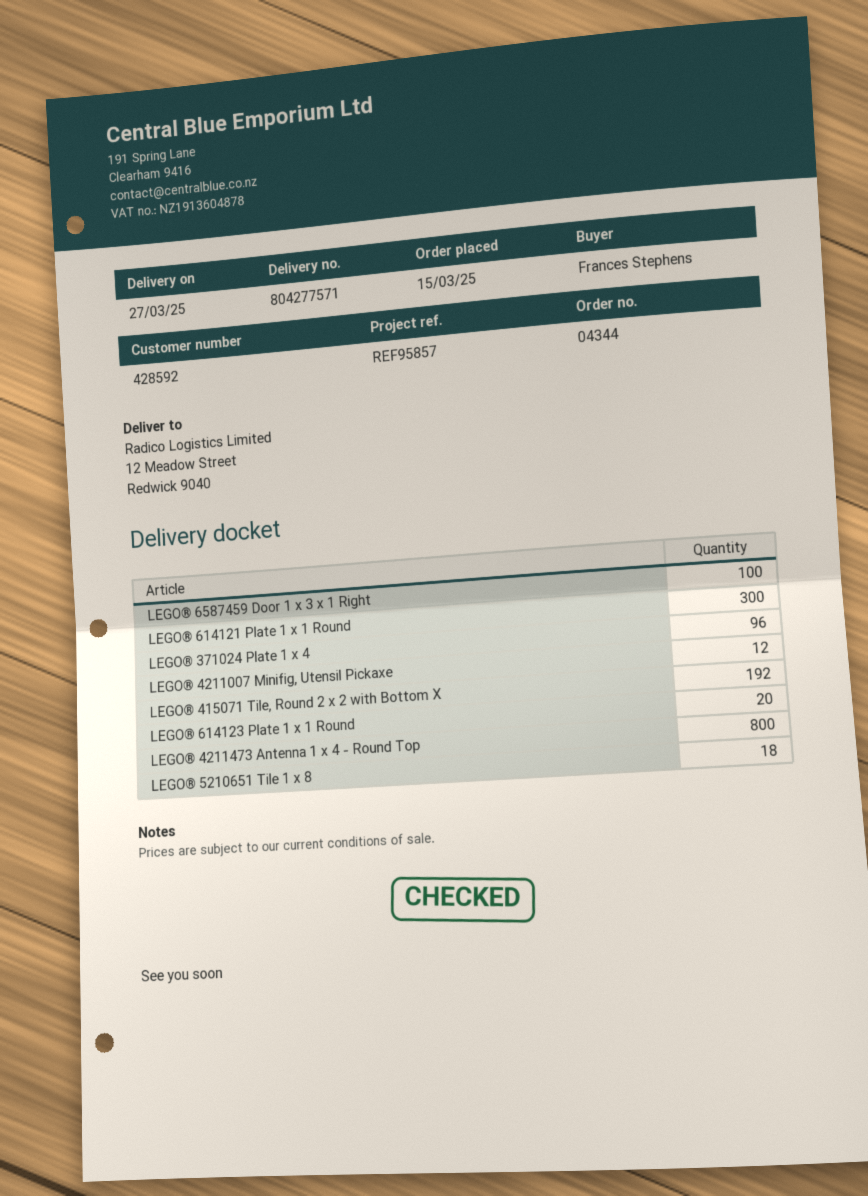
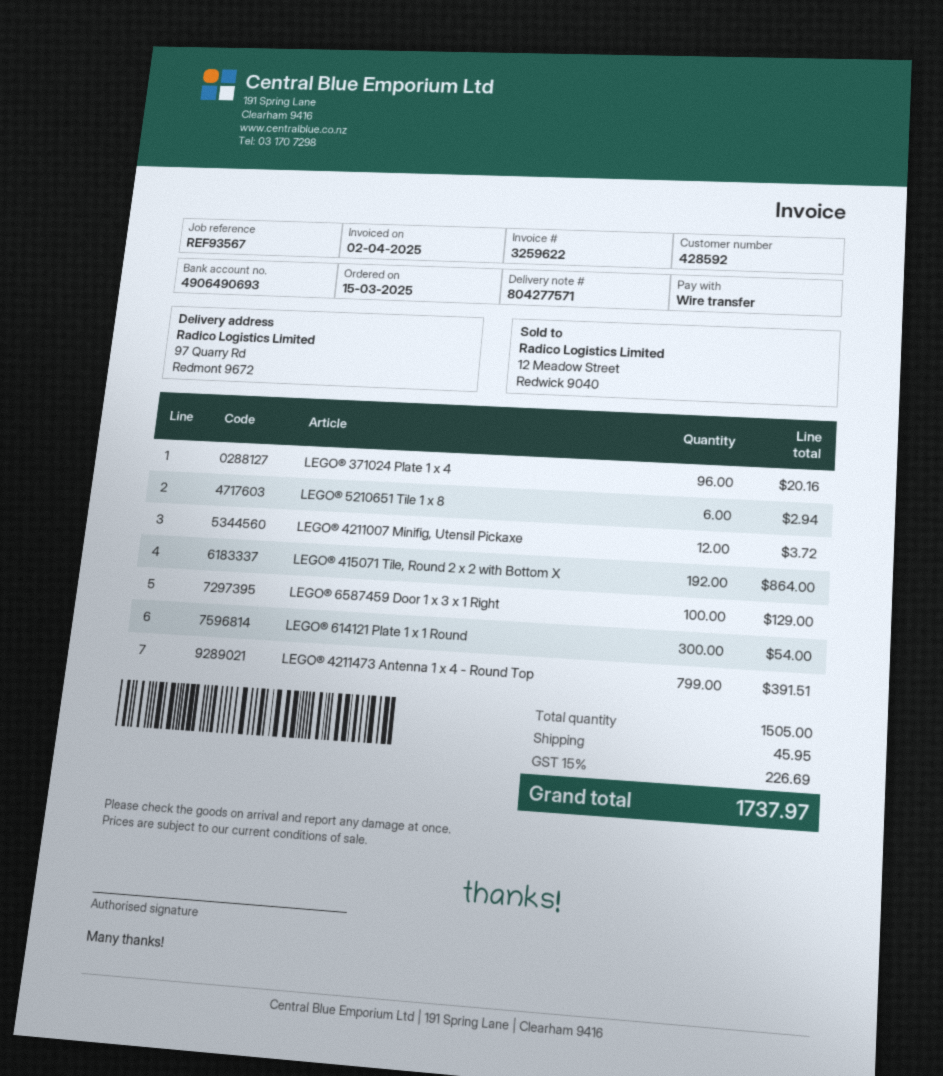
reference: REF95857 -> REF93567
ship to: 12 Meadow Street, Redwick 9040 -> 97 Quarry Rd, Redmont 9672
LEGO® 614123 Plate 1 x 1 Round: 20 -> none
LEGO® 4211473 Antenna 1 x 4 - Round Top: 800 -> 799
LEGO® 5210651 Tile 1 x 8: 18 -> 6

